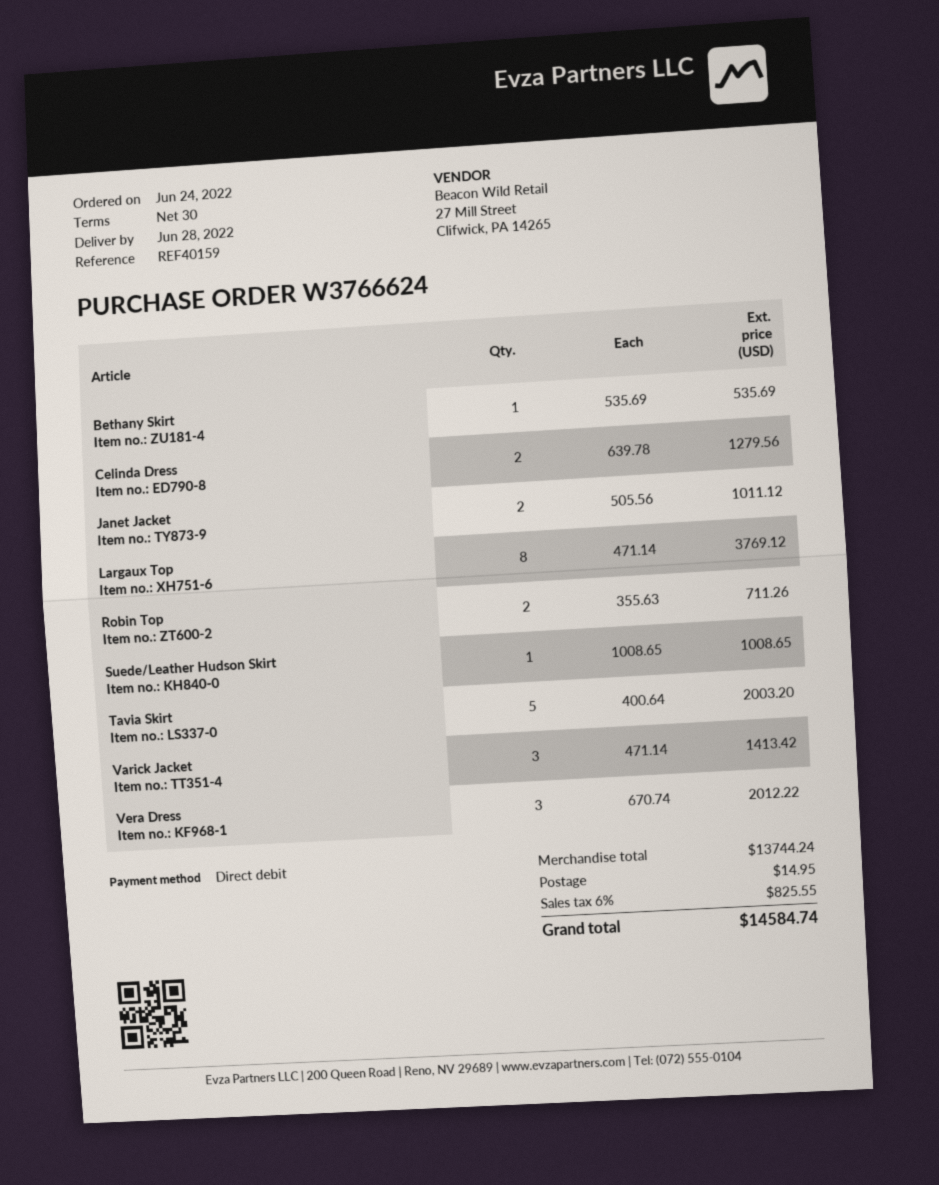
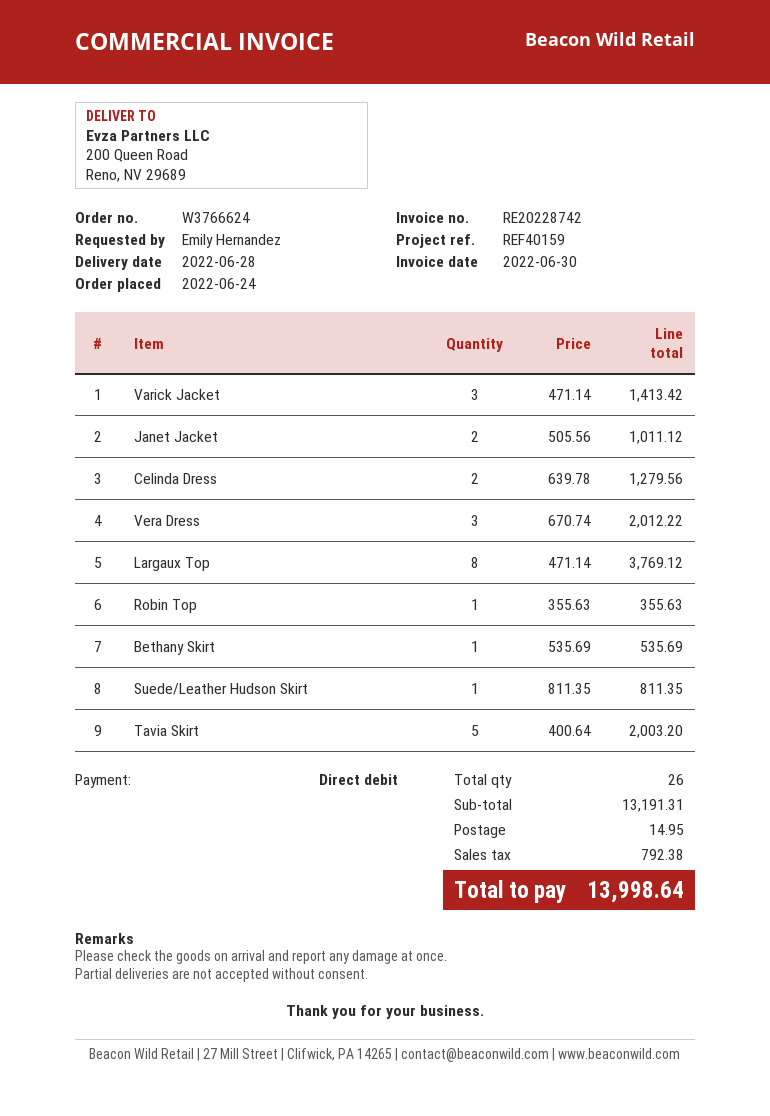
Robin Top: 2 x 355.63 = 711.26 -> 1 x 355.63 = 355.63
Suede/Leather Hudson Skirt: 1 x 1008.65 = 1008.65 -> 1 x 811.35 = 811.35
subtotal: 13744.24 -> 13191.31
tax: 825.55 -> 792.38
total: 14584.74 -> 13998.64

